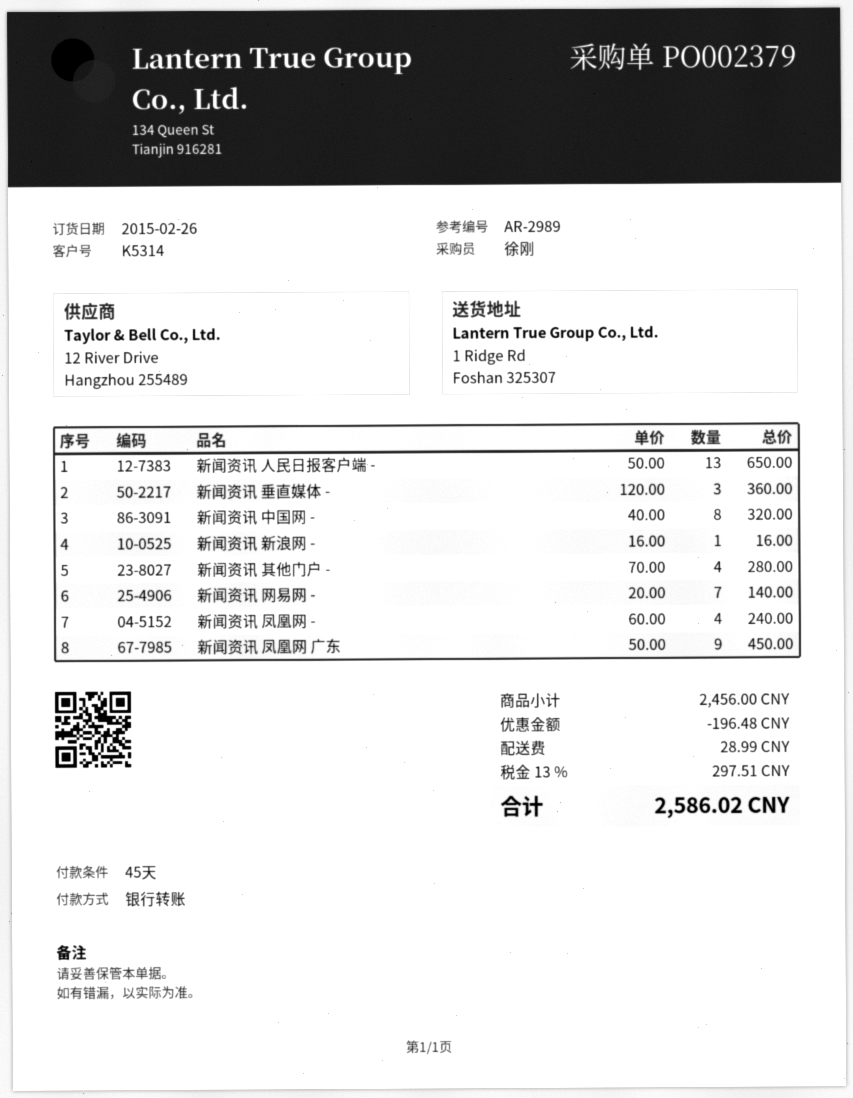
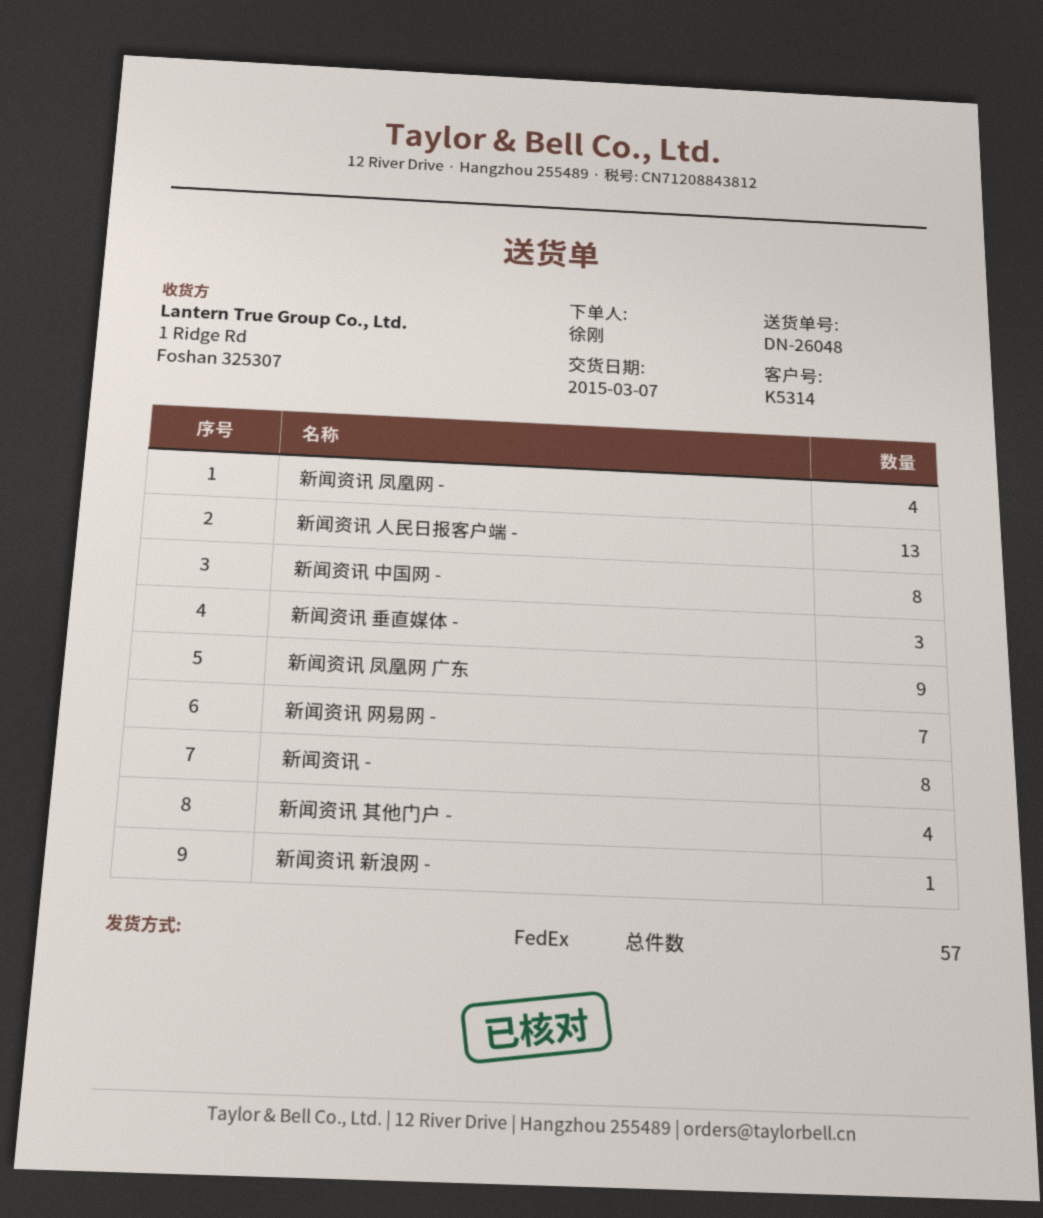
新闻资讯 -: none -> 8

